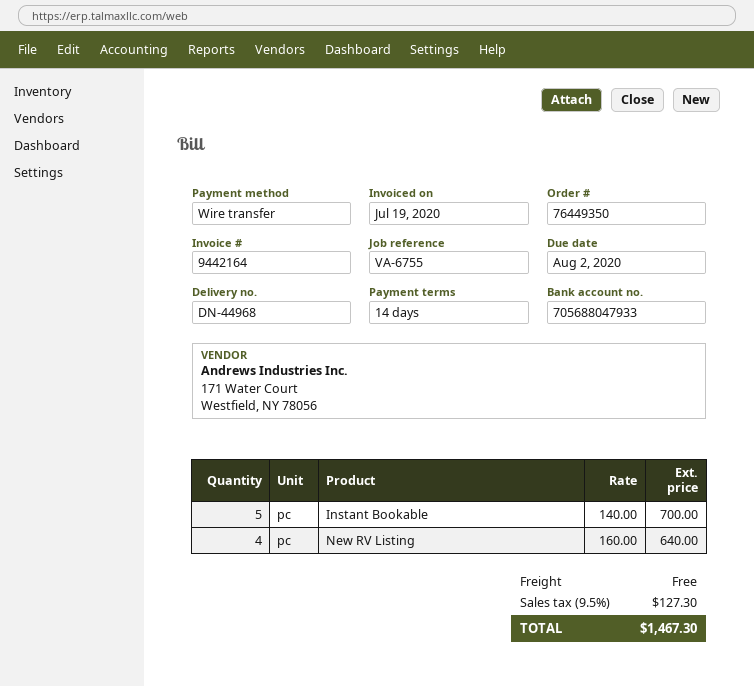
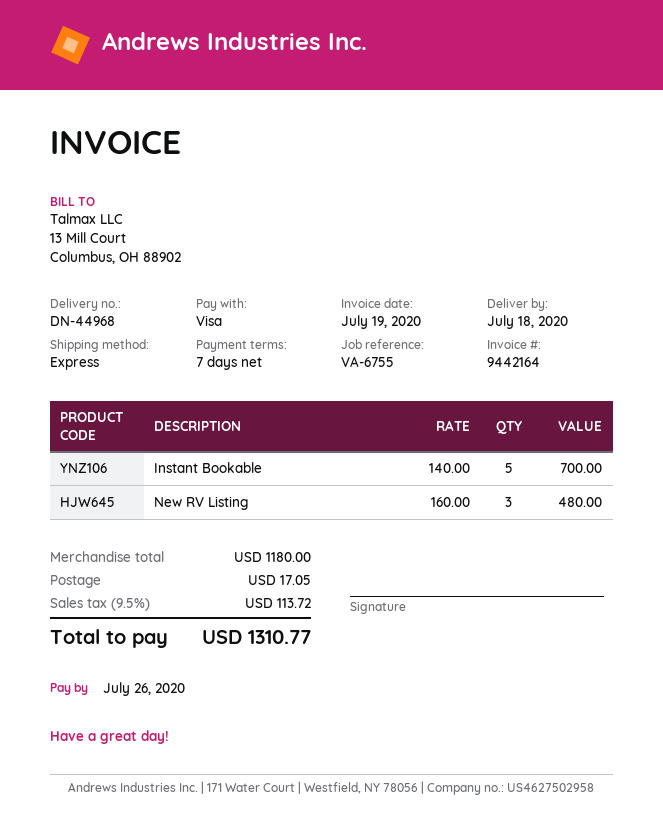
payment terms: 14 days -> 7 days
due date: 2020-08-02 -> 2020-07-26
payment method: bank transfer -> Visa
New RV Listing: 4 x 160.00 = 640.00 -> 3 x 160.00 = 480.00
shipping: 0.00 -> 17.05
tax: 9.5% = 127.30 -> 9.5% = 113.72
total: 1467.30 -> 1310.77

